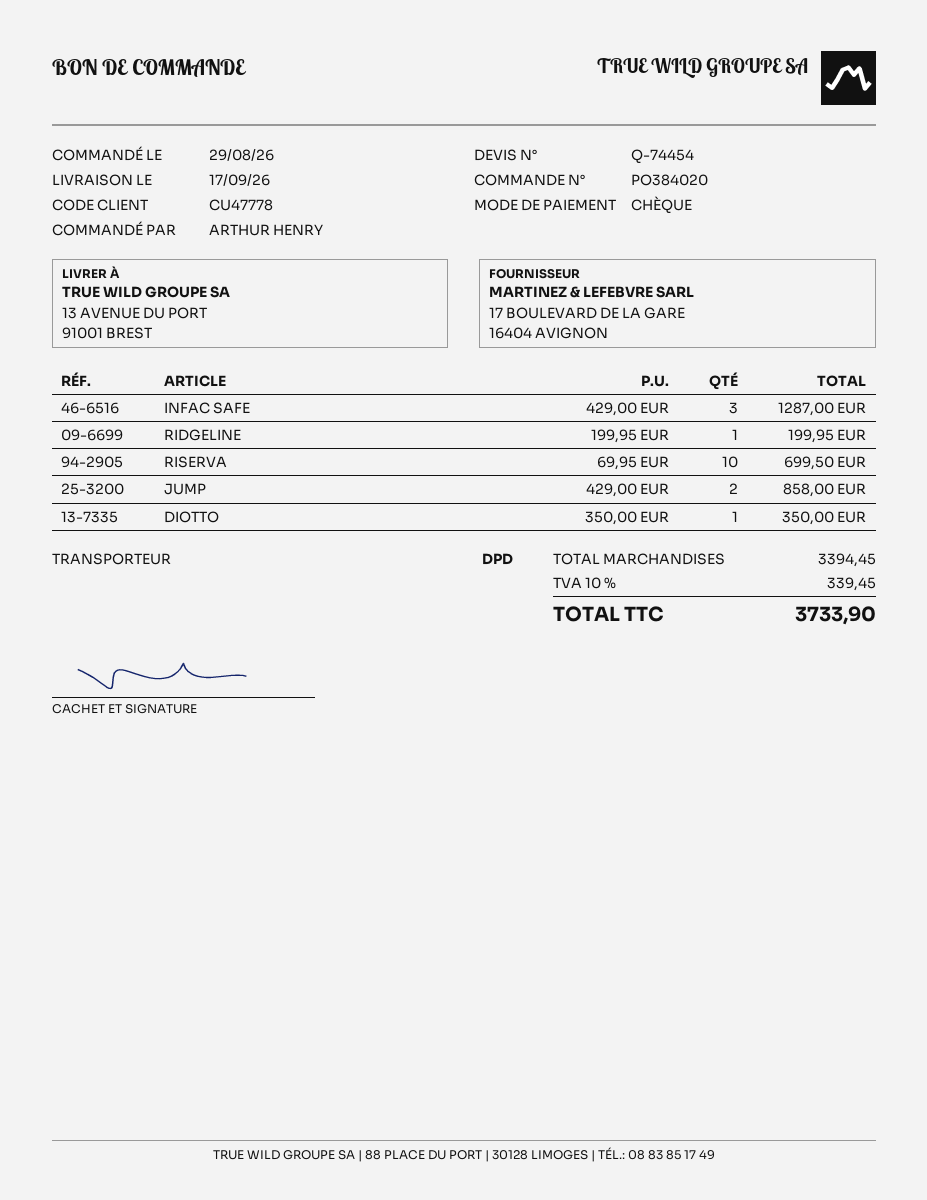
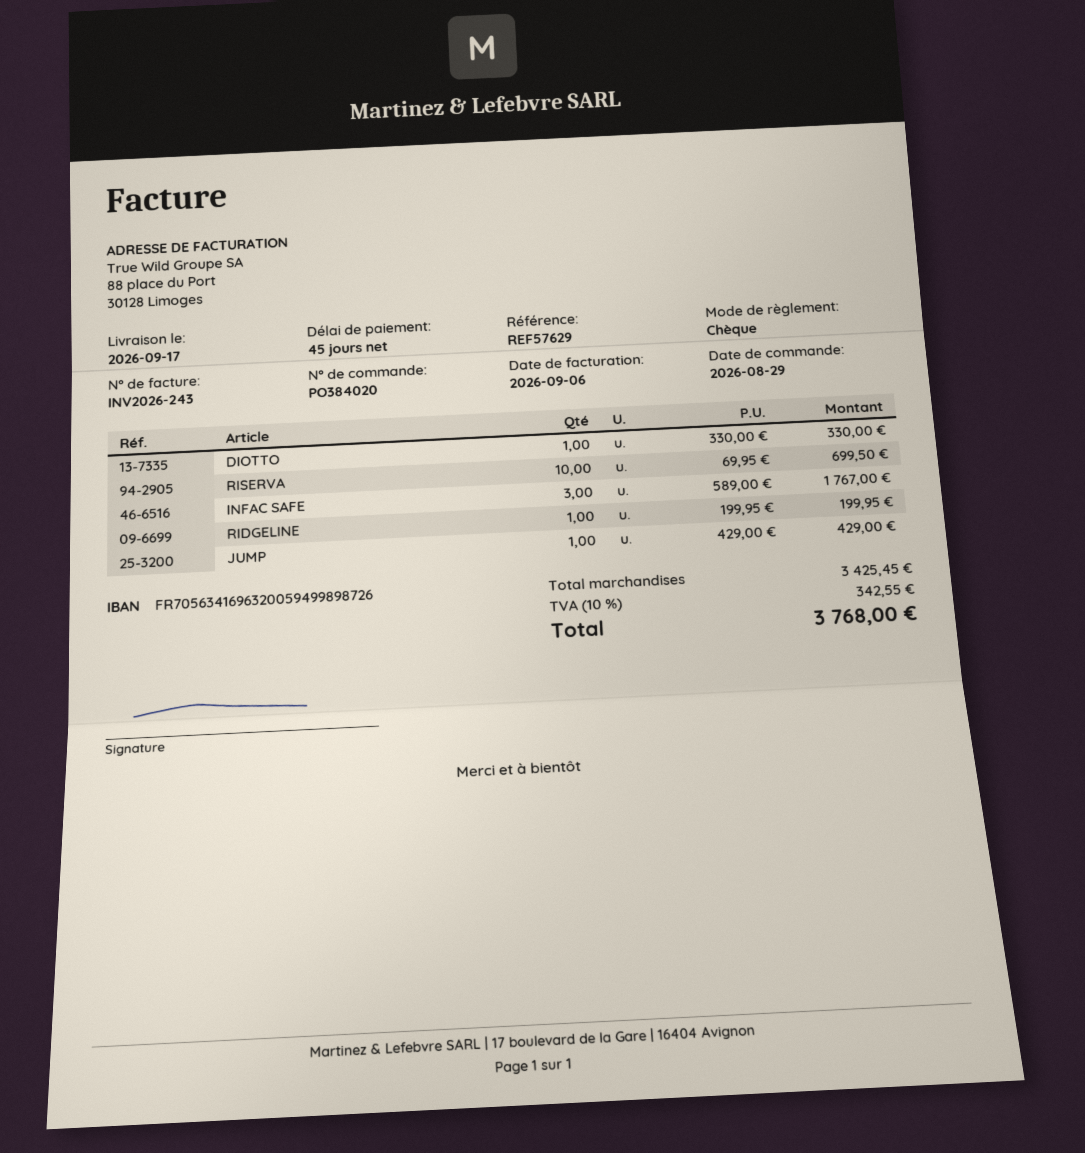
INFAC SAFE: 3 x 429.00 = 1287.00 -> 3 x 589.00 = 1767.00
JUMP: 2 x 429.00 = 858.00 -> 1 x 429.00 = 429.00
DIOTTO: 1 x 350.00 = 350.00 -> 1 x 330.00 = 330.00
subtotal: 3394.45 -> 3425.45
tax: 10% = 339.45 -> 10% = 342.55
total: 3733.90 -> 3768.00

